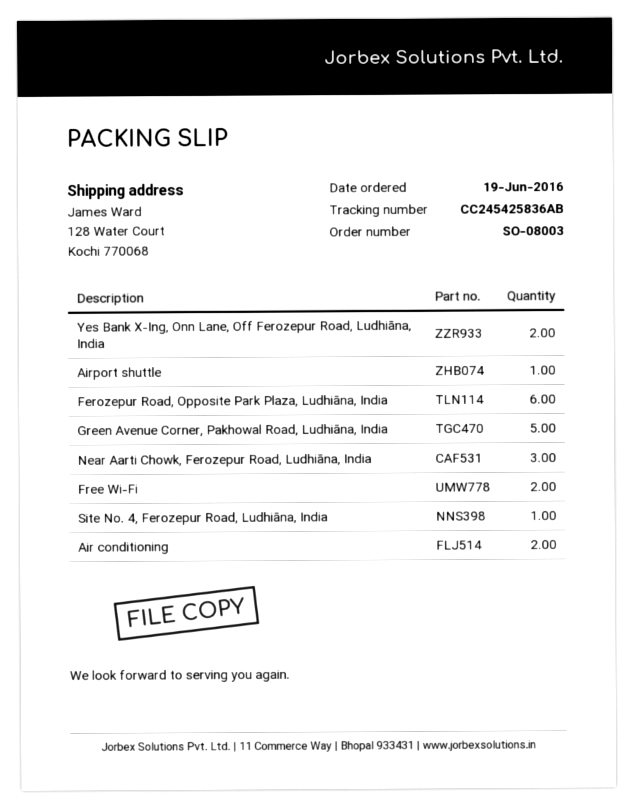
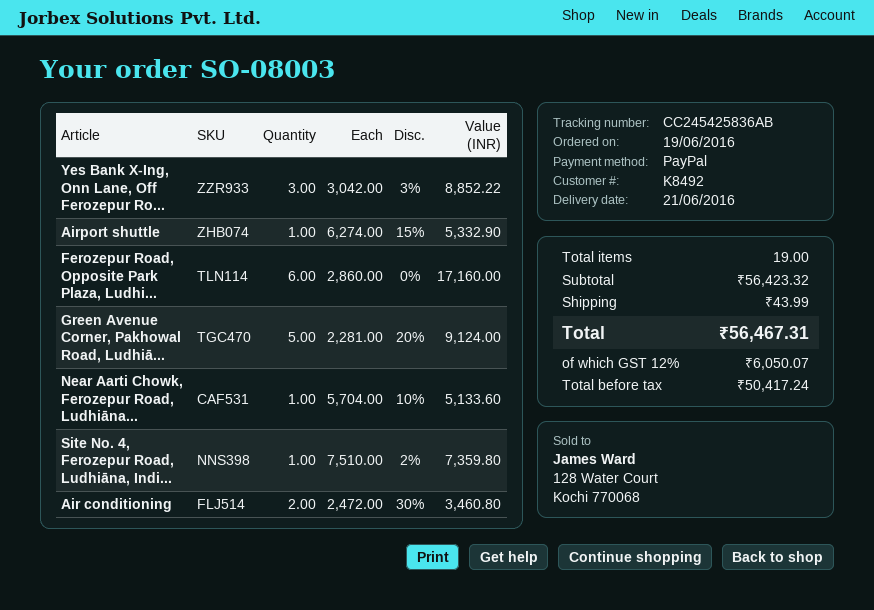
Yes Bank X-Ing, Onn Lane, Off Ferozepur Road, Ludhiāna, India: 2 -> 3
Near Aarti Chowk, Ferozepur Road, Ludhiāna, India: 3 -> 1
Free Wi-Fi: 2 -> none

